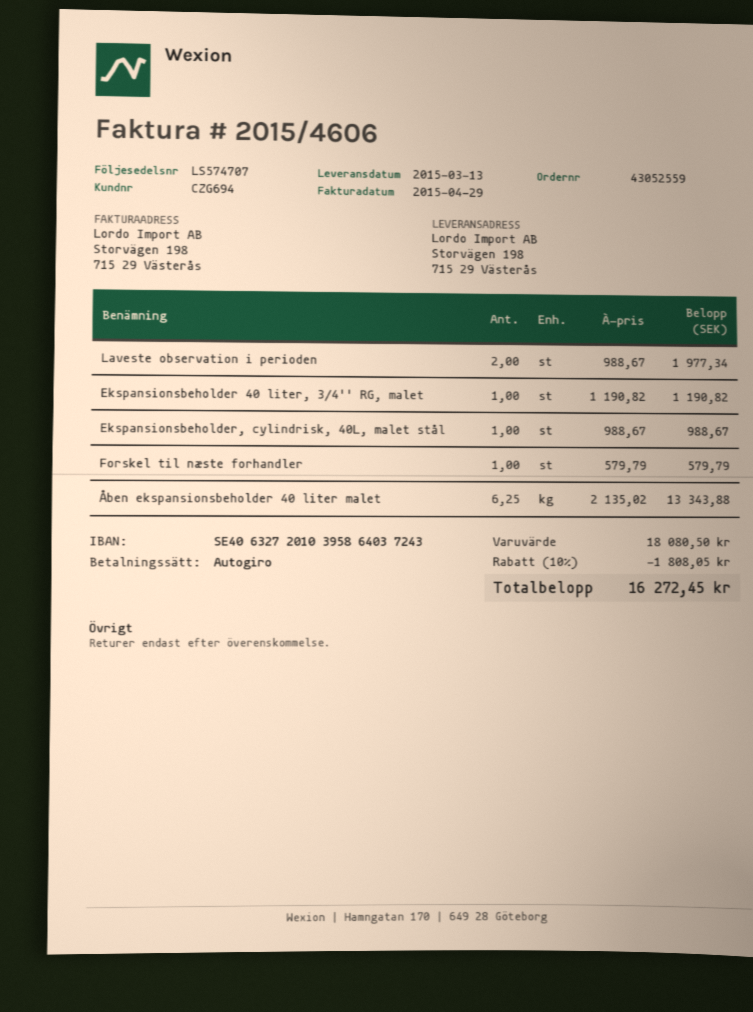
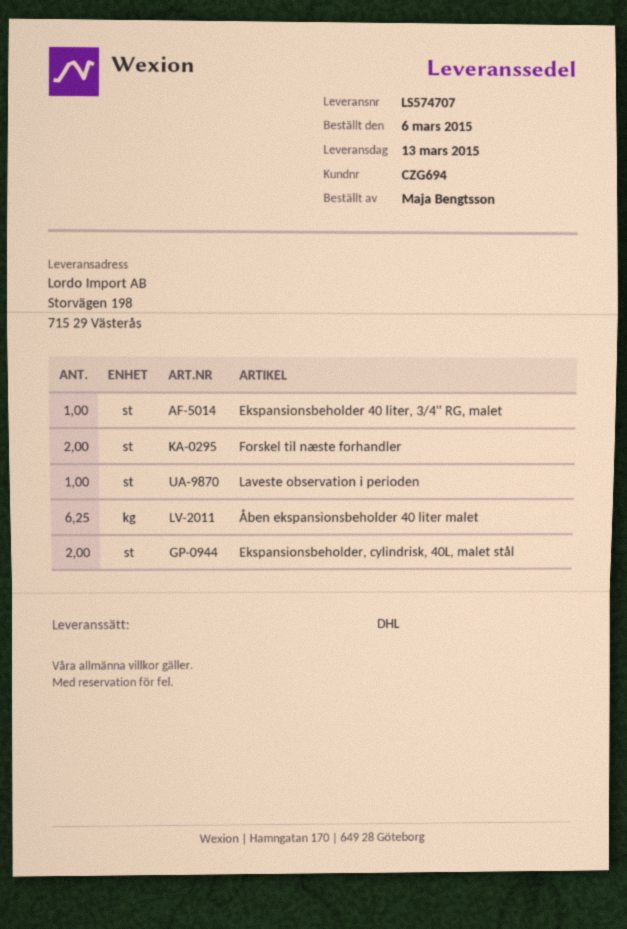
Laveste observation i perioden: 2 -> 1
Ekspansionsbeholder, cylindrisk, 40L, malet stål: 1 -> 2
Forskel til næste forhandler: 1 -> 2

